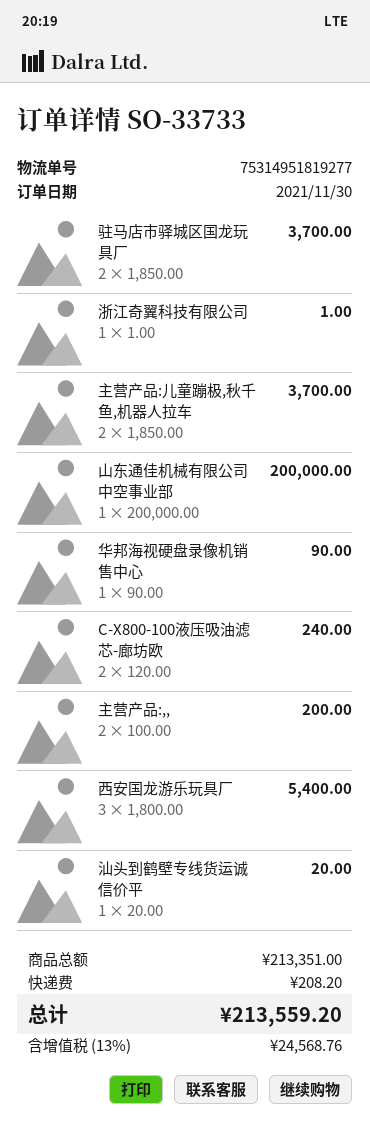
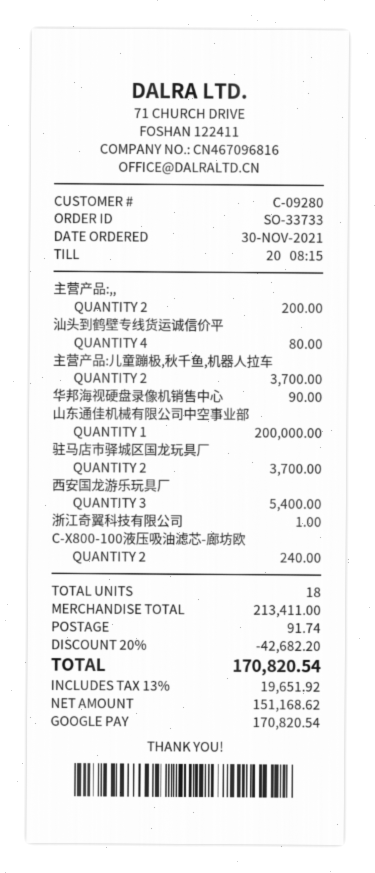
汕头到鹤壁专线货运诚信价平: 1 for 20.00 -> 4 for 80.00
subtotal: 213351.00 -> 213411.00
discount: none -> 20% = 42682.20
shipping: 208.20 -> 91.74
tax: 13% = 24568.76 -> 13% = 19651.92
total: 213559.20 -> 170820.54

